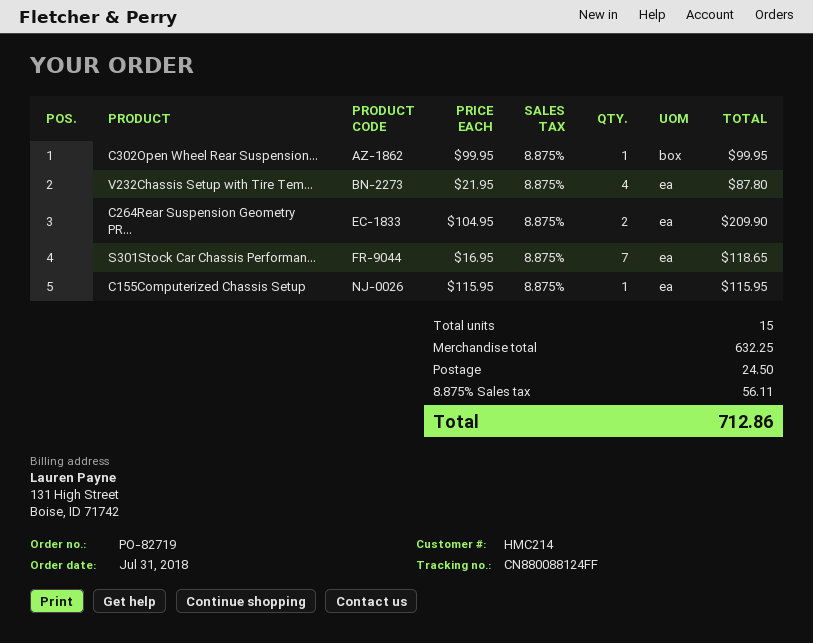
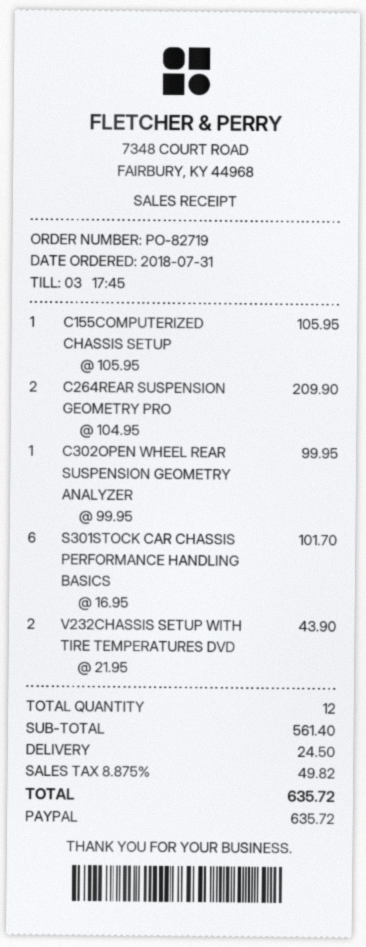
V232Chassis Setup with Tire Tem...: 4 x 21.95 = 87.80 -> 2 x 21.95 = 43.90
S301Stock Car Chassis Performan...: 7 x 16.95 = 118.65 -> 6 x 16.95 = 101.70
C155Computerized Chassis Setup: 1 x 115.95 = 115.95 -> 1 x 105.95 = 105.95
total quantity: 15 -> 12
subtotal: 632.25 -> 561.40
tax: 8.875% = 56.11 -> 8.875% = 49.82
total: 712.86 -> 635.72

